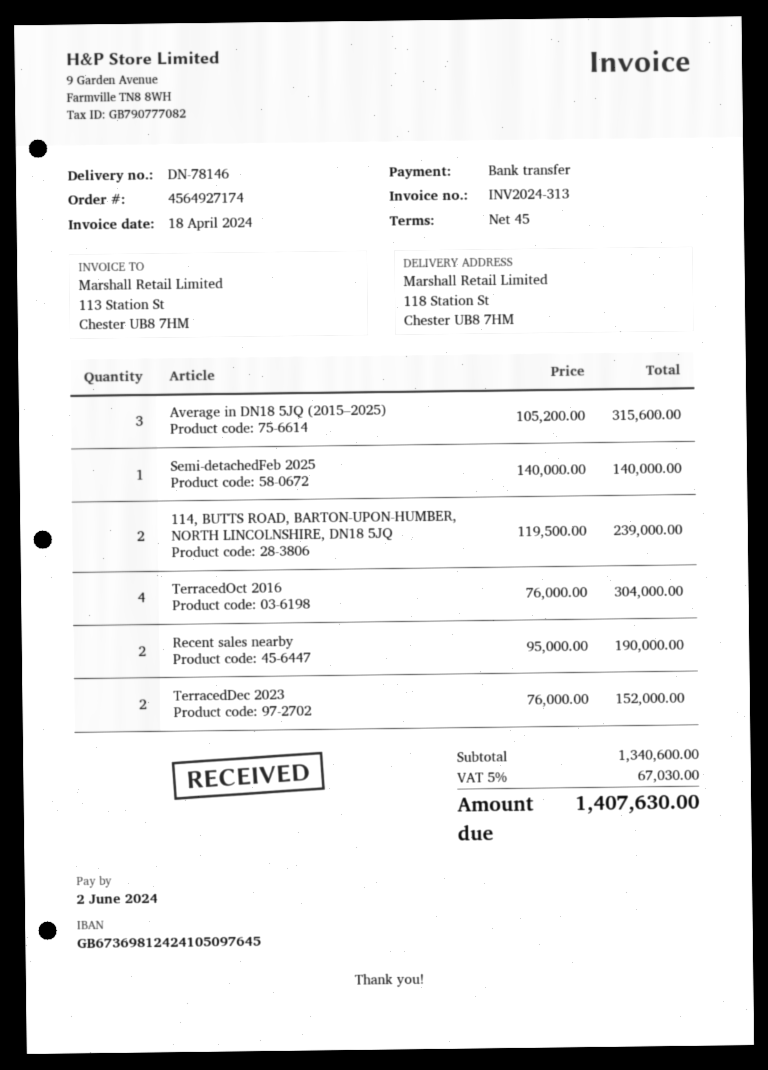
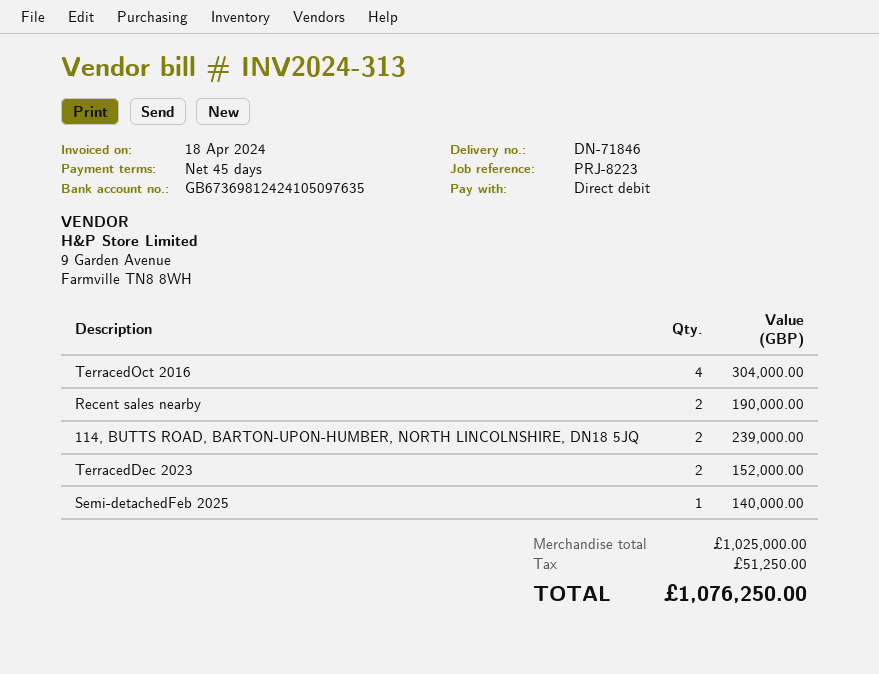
delivery note number: DN-78146 -> DN-71846
payment method: bank transfer -> direct debit
bank account: GB67369812424105097645 -> GB67369812424105097635
Average in DN18 5JQ (2015–2025): 3 for 315600.00 -> none
subtotal: 1340600.00 -> 1025000.00
tax: 67030.00 -> 51250.00
total: 1407630.00 -> 1076250.00

